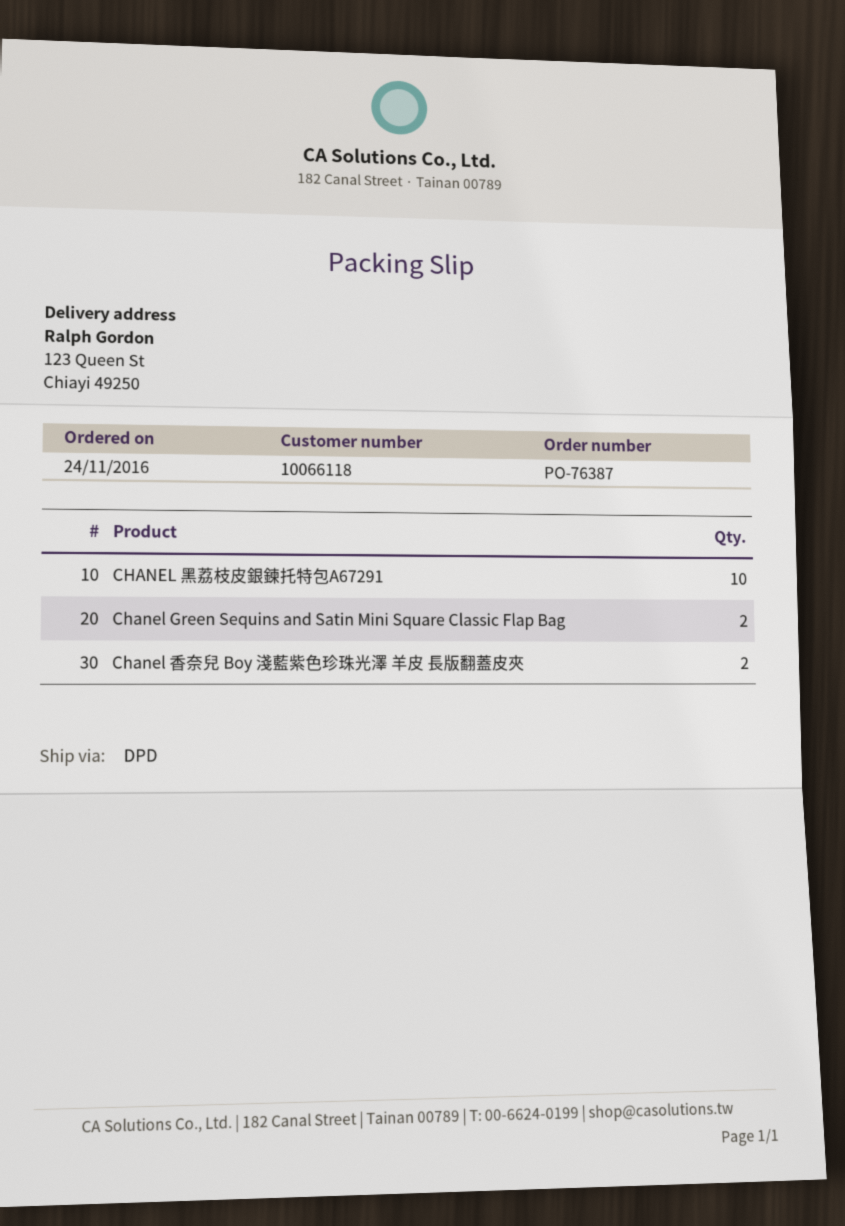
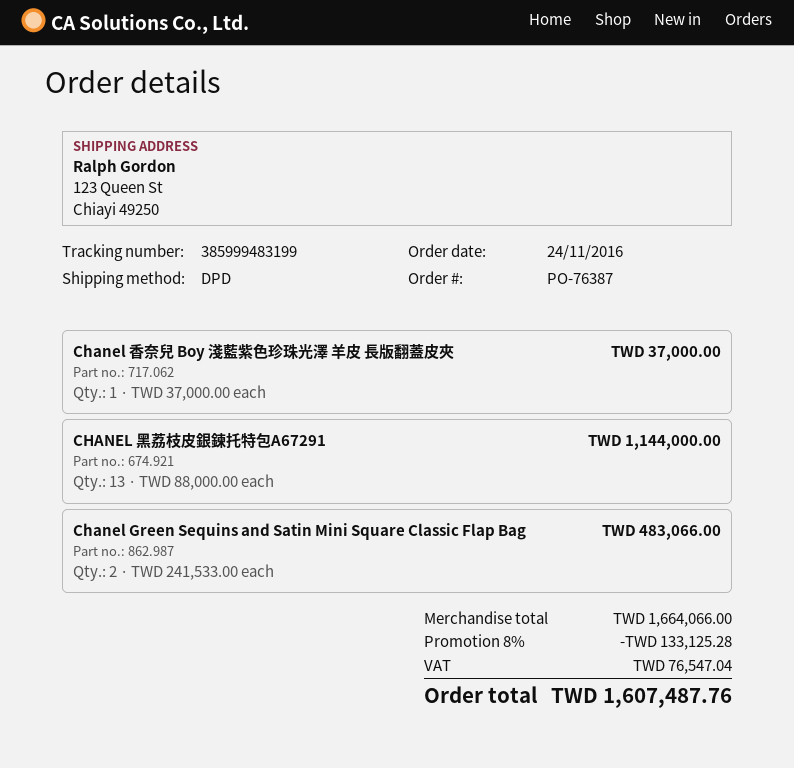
CHANEL 黑荔枝皮銀鍊托特包A67291: 10 -> 13
Chanel 香奈兒 Boy 淺藍紫色珍珠光澤 羊皮 長版翻蓋皮夾: 2 -> 1

